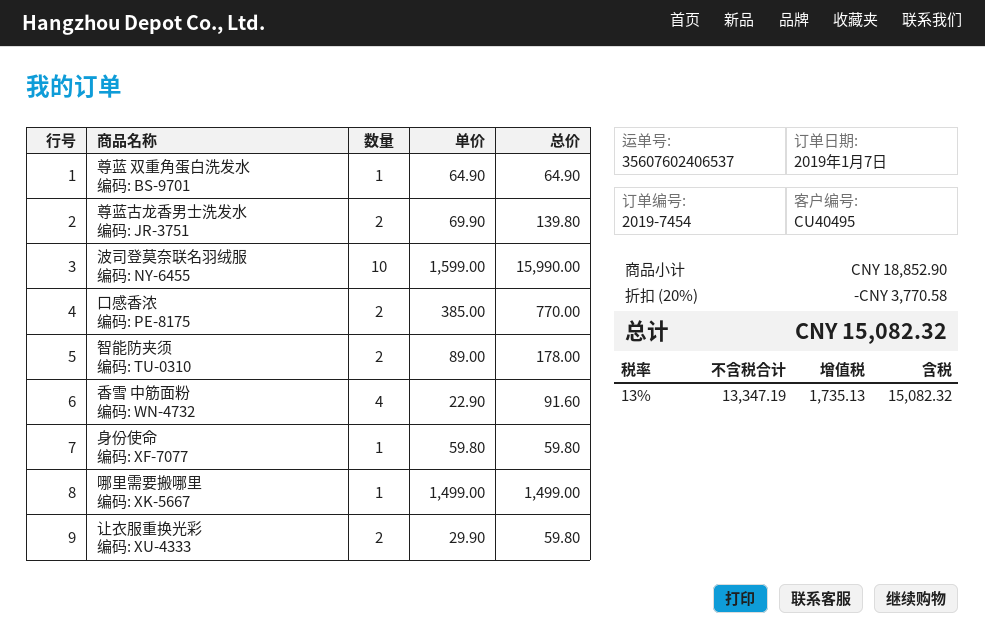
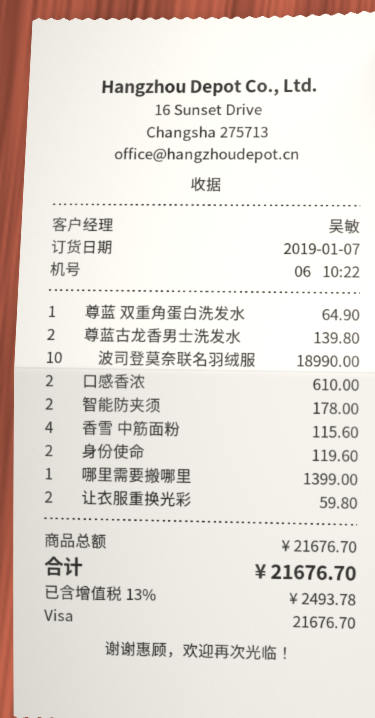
波司登莫奈联名羽绒服: 10 for 15990.00 -> 10 for 18990.00
口感香浓: 2 for 770.00 -> 2 for 610.00
香雪 中筋面粉: 4 for 91.60 -> 4 for 115.60
身份使命: 1 for 59.80 -> 2 for 119.60
哪里需要搬哪里: 1 for 1499.00 -> 1 for 1399.00
subtotal: 18852.90 -> 21676.70
discount: 20% = 3770.58 -> none
tax: 13% = 1735.13 -> 13% = 2493.78
total: 15082.32 -> 21676.70

